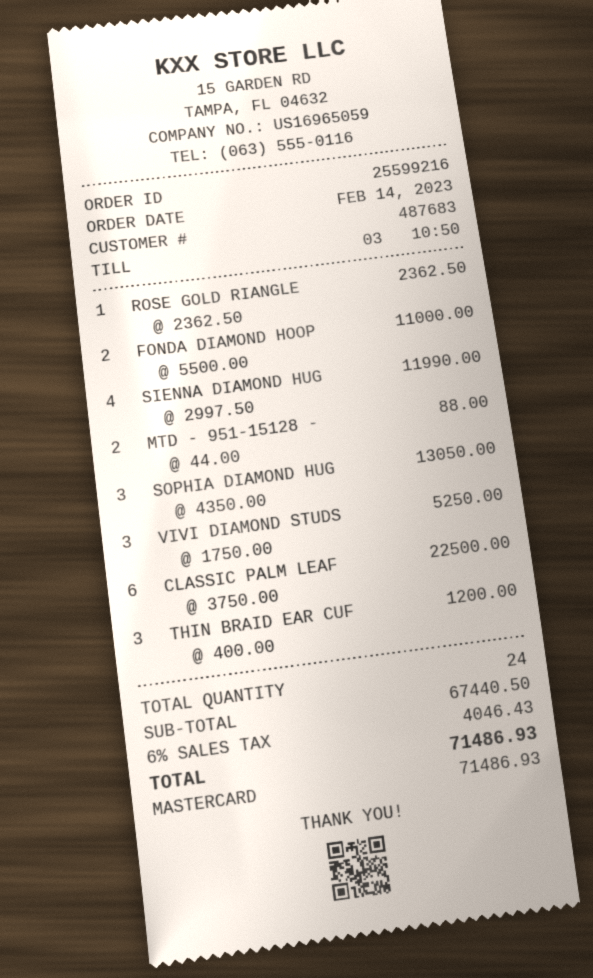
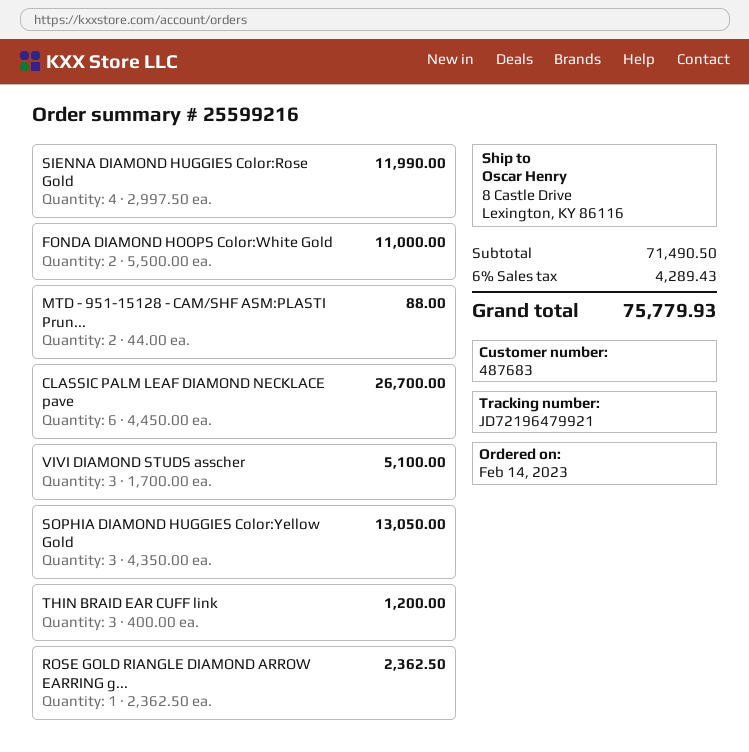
VIVI DIAMOND STUDS: 3 x 1750.00 = 5250.00 -> 3 x 1700.00 = 5100.00
CLASSIC PALM LEAF: 6 x 3750.00 = 22500.00 -> 6 x 4450.00 = 26700.00
subtotal: 67440.50 -> 71490.50
tax: 6% = 4046.43 -> 6% = 4289.43
total: 71486.93 -> 75779.93

